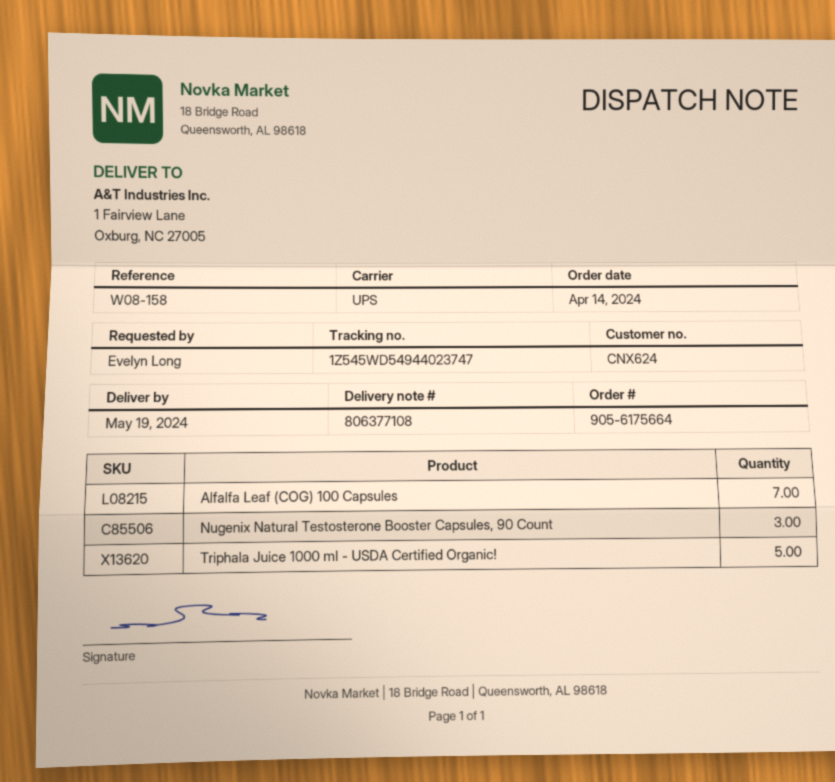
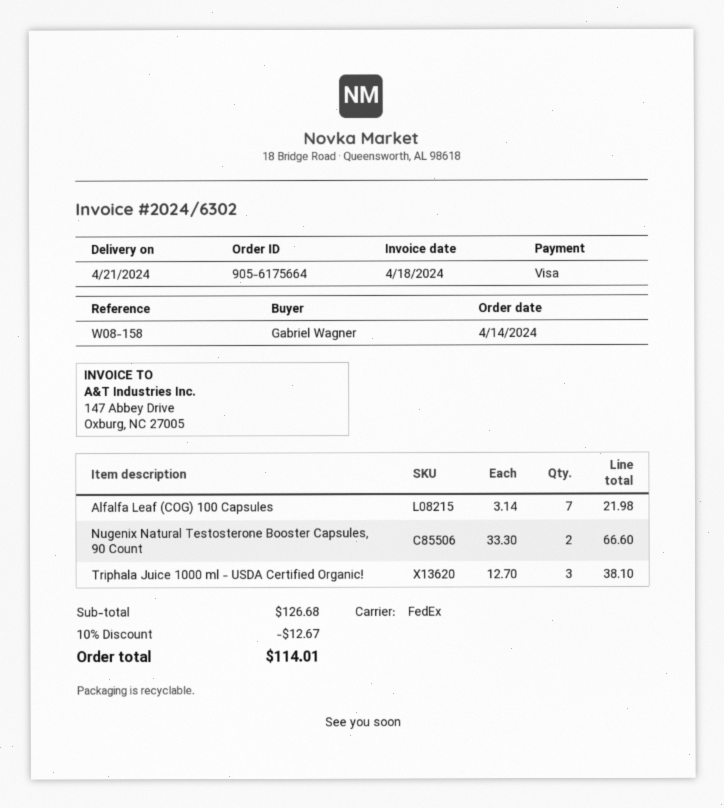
delivery date: 2024-05-19 -> 2024-04-21
ordered by: Evelyn Long -> Gabriel Wagner
shipping method: UPS -> FedEx
Nugenix Natural Testosterone Booster Capsules, 90 Count: 3 -> 2
Triphala Juice 1000 ml - USDA Certified Organic!: 5 -> 3

